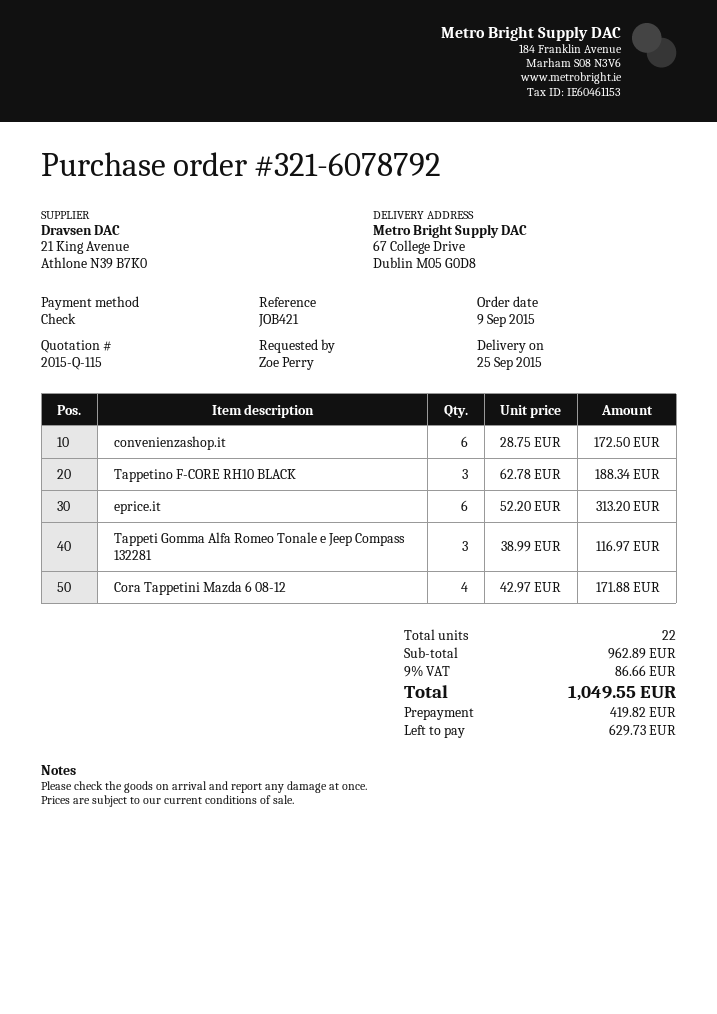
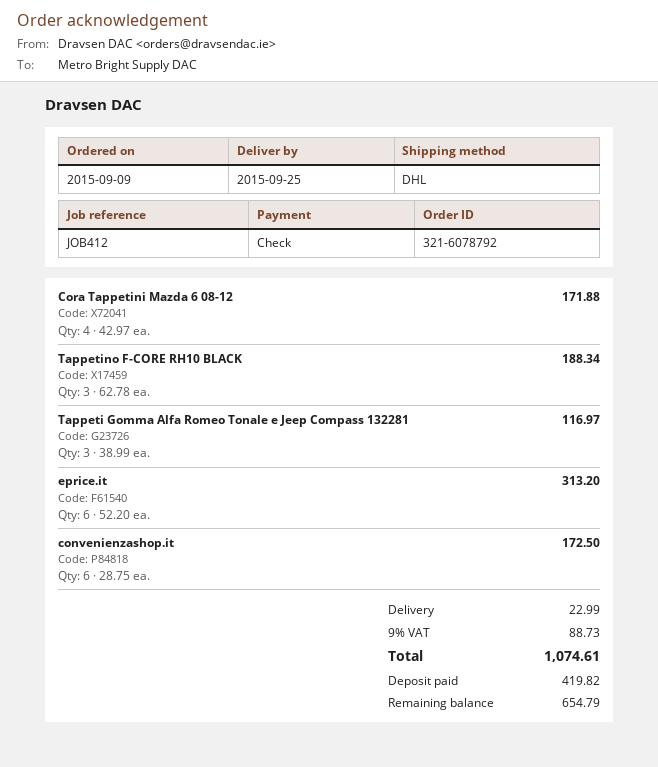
reference: JOB421 -> JOB412
shipping: none -> 22.99
tax: 9% = 86.66 -> 9% = 88.73
total: 1049.55 -> 1074.61
balance: 629.73 -> 654.79

